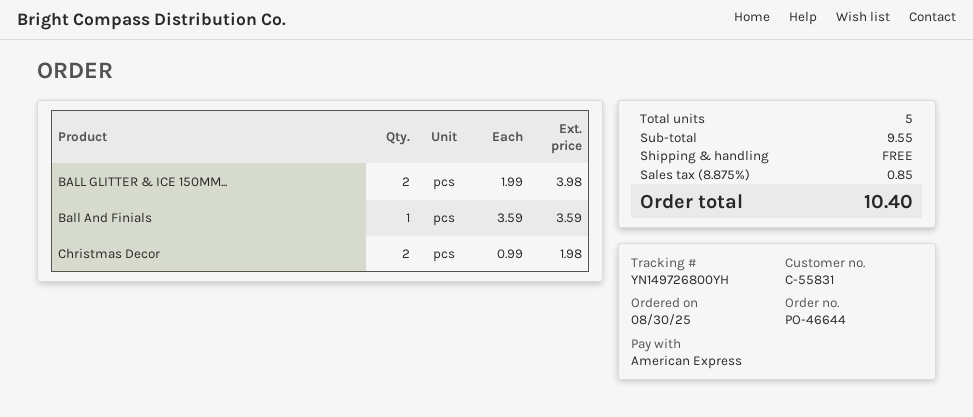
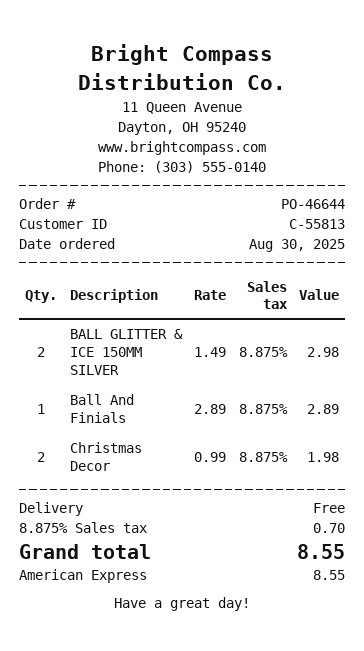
customer number: C-55831 -> C-55813
BALL GLITTER & ICE 150MM...: 2 x 1.99 = 3.98 -> 2 x 1.49 = 2.98
Ball And Finials: 1 x 3.59 = 3.59 -> 1 x 2.89 = 2.89
tax: 8.875% = 0.85 -> 8.875% = 0.70
total: 10.40 -> 8.55

